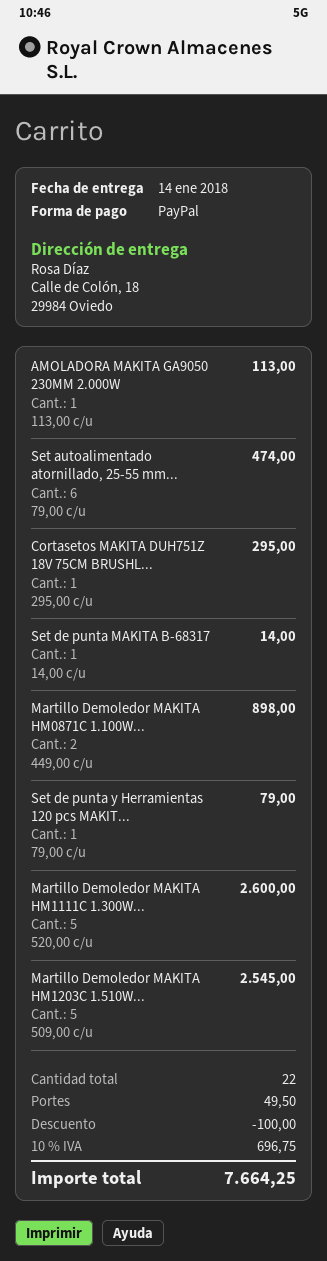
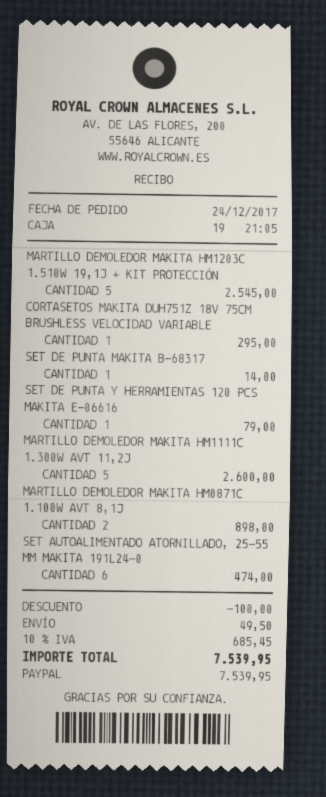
AMOLADORA MAKITA GA9050 230MM 2.000W: 1 for 113.00 -> none
tax: 10% = 696.75 -> 10% = 685.45
total: 7664.25 -> 7539.95

